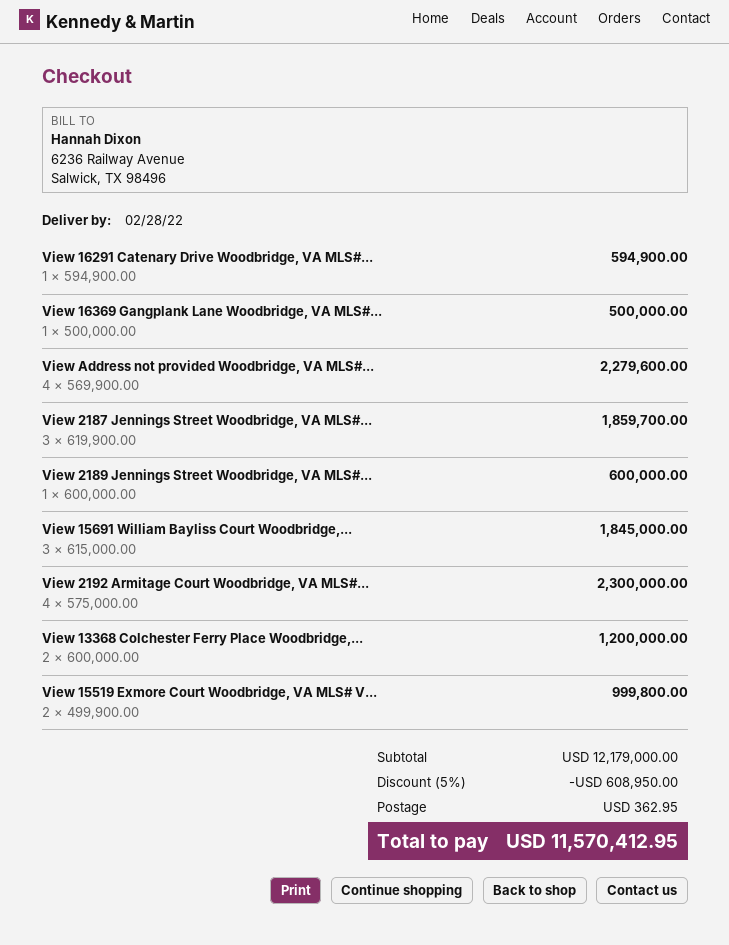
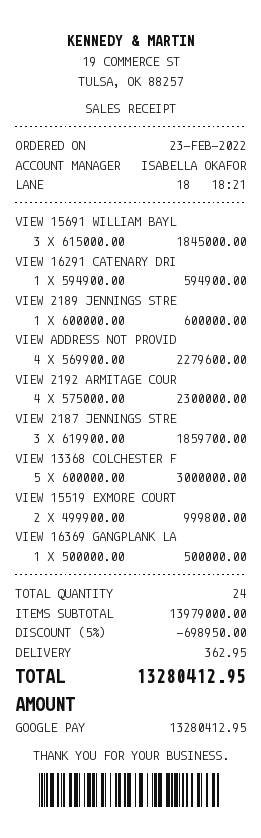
View 13368 Colchester Ferry Place Woodbridge,...: 2 x 600000.00 = 1200000.00 -> 5 x 600000.00 = 3000000.00
subtotal: 12179000.00 -> 13979000.00
discount: 5% = 608950.00 -> 5% = 698950.00
total: 11570412.95 -> 13280412.95

